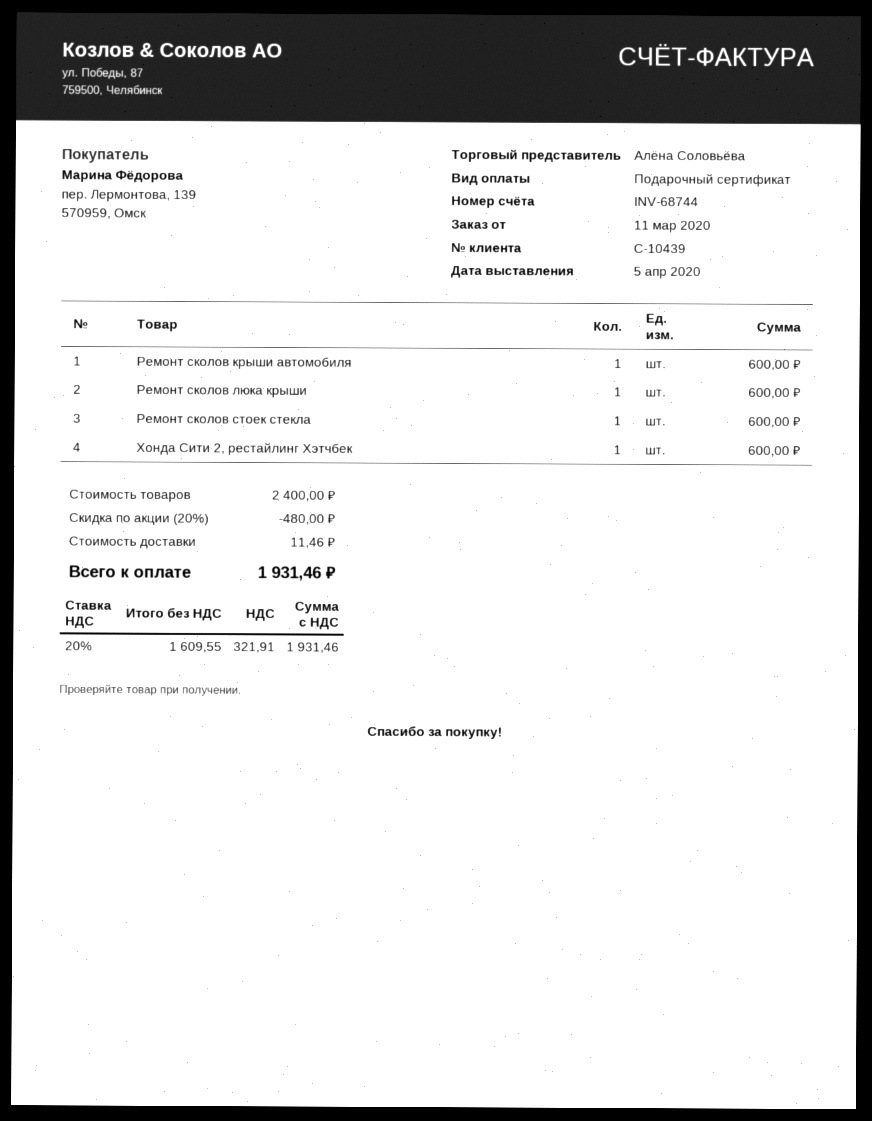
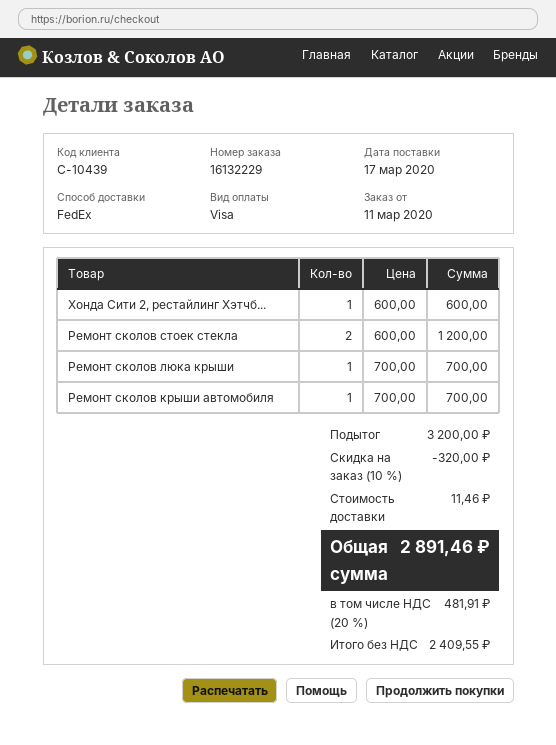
payment method: gift card -> Visa
Ремонт сколов крыши автомобиля: 1 for 600.00 -> 1 for 700.00
Ремонт сколов люка крыши: 1 for 600.00 -> 1 for 700.00
Ремонт сколов стоек стекла: 1 for 600.00 -> 2 for 1200.00
subtotal: 2400.00 -> 3200.00
discount: 20% = 480.00 -> 10% = 320.00
net: 1609.55 -> 2409.55
tax: 20% = 321.91 -> 20% = 481.91
total: 1931.46 -> 2891.46

